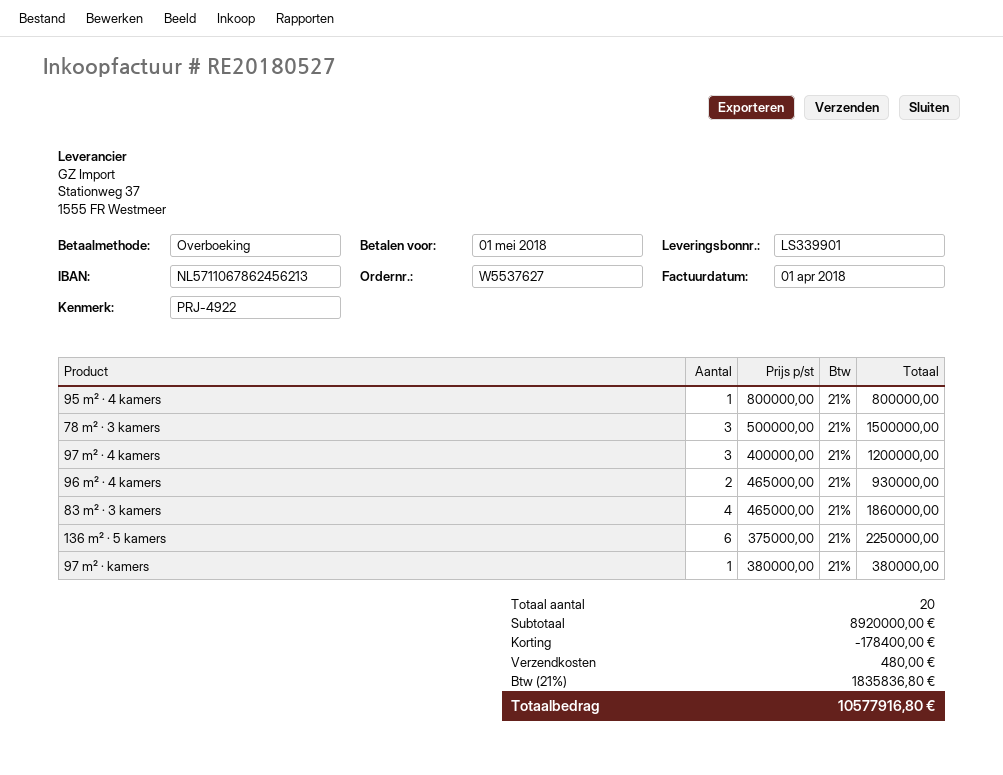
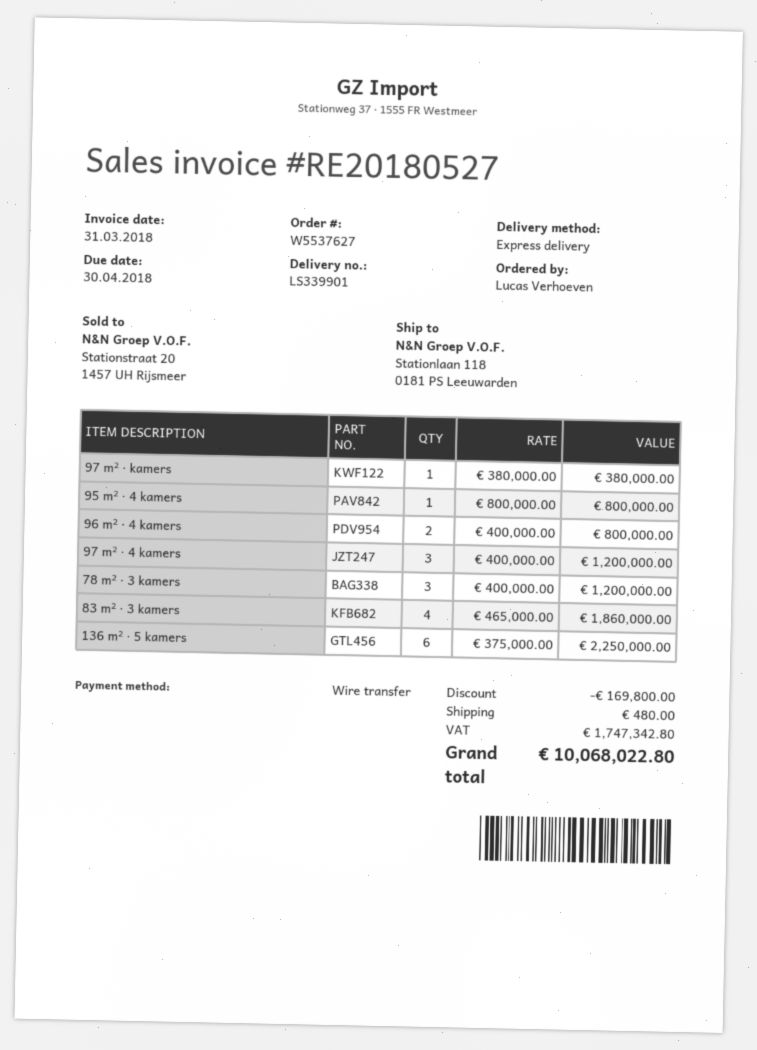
invoice date: 2018-04-01 -> 2018-03-31
due date: 2018-05-01 -> 2018-04-30
78 m² · 3 kamers: 3 x 500000.00 = 1500000.00 -> 3 x 400000.00 = 1200000.00
96 m² · 4 kamers: 2 x 465000.00 = 930000.00 -> 2 x 400000.00 = 800000.00
discount: 178400.00 -> 169800.00
tax: 1835836.80 -> 1747342.80
total: 10577916.80 -> 10068022.80

